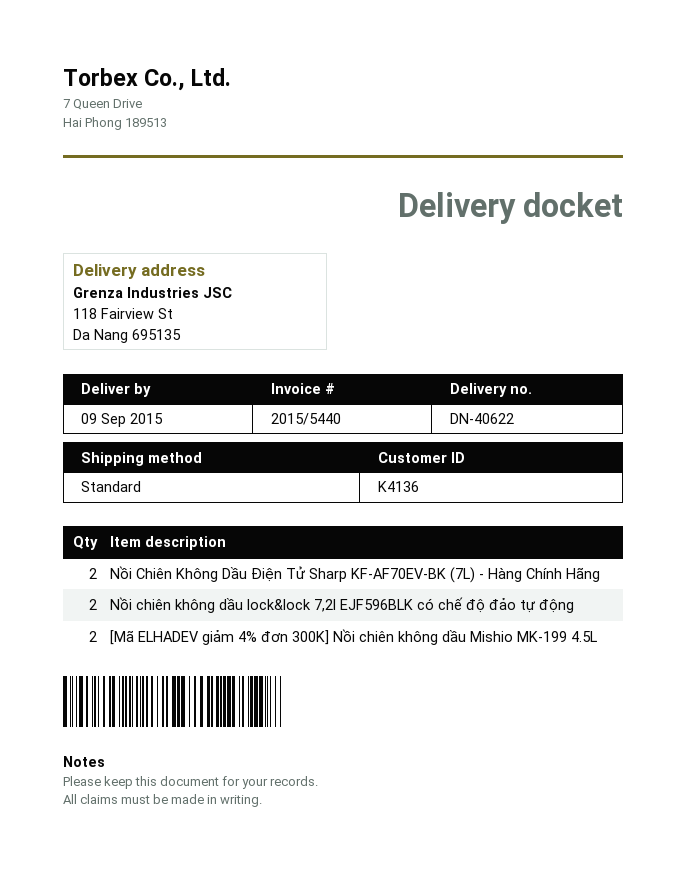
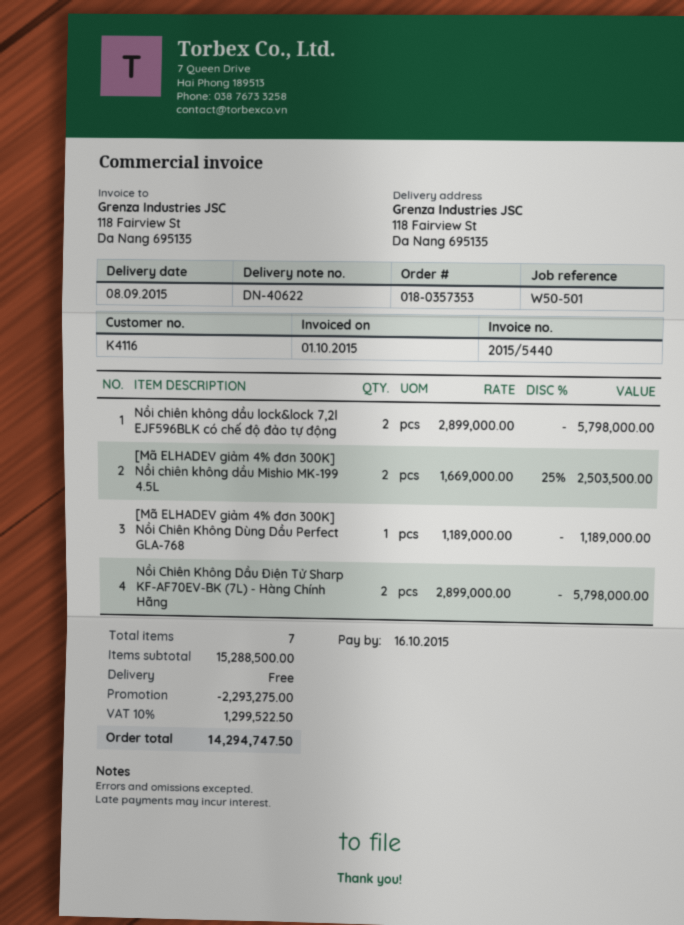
delivery date: 2015-09-09 -> 2015-09-08
customer number: K4136 -> K4116
[Mã ELHADEV giảm 4% đơn 300K] Nồi Chiên Không Dùng Dầu Perfect GLA-768: none -> 1

